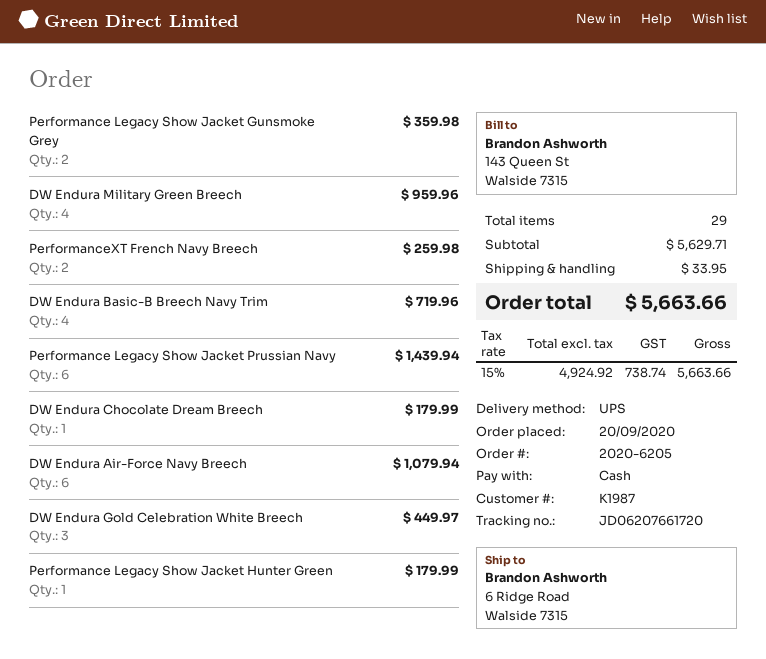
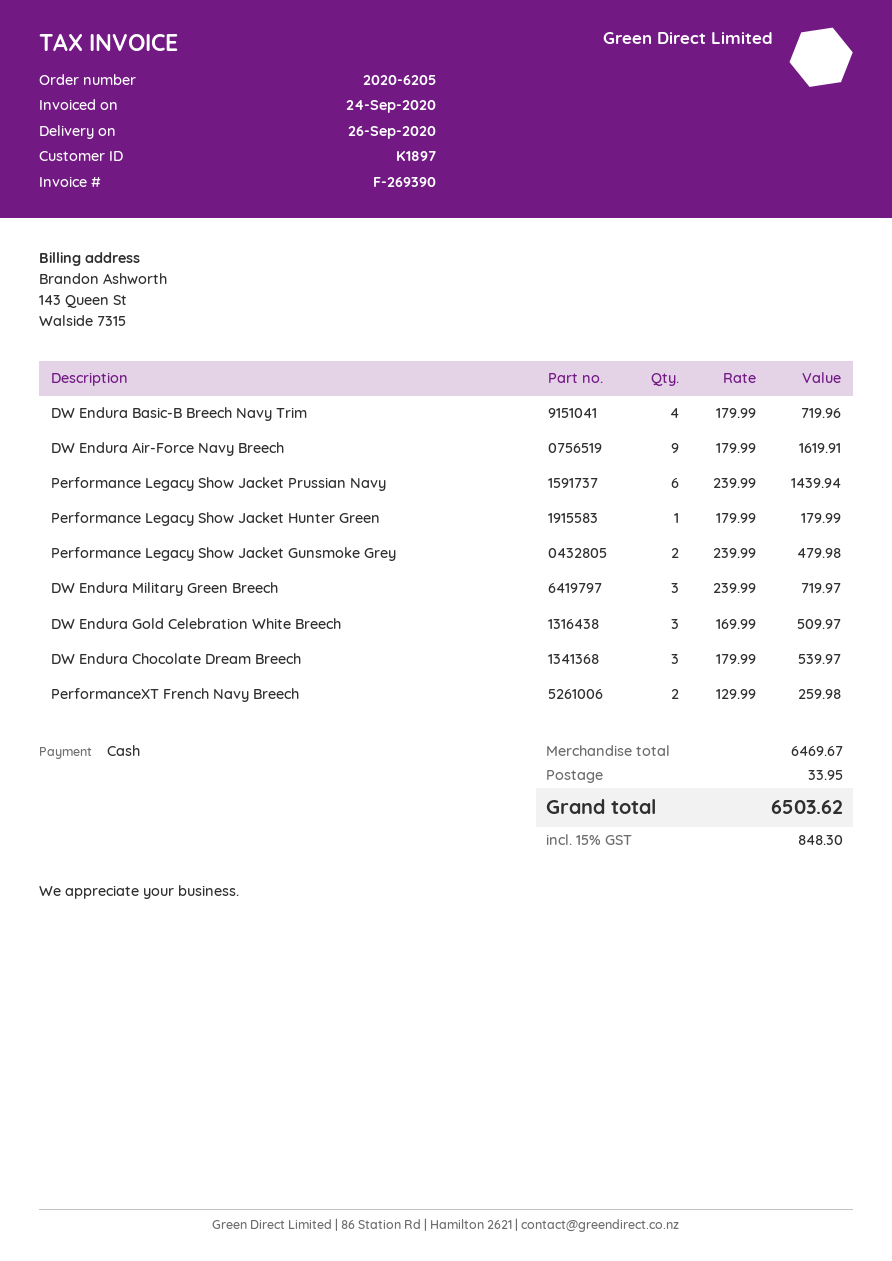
customer number: K1987 -> K1897
Performance Legacy Show Jacket Gunsmoke Grey: 2 for 359.98 -> 2 for 479.98
DW Endura Military Green Breech: 4 for 959.96 -> 3 for 719.97
DW Endura Chocolate Dream Breech: 1 for 179.99 -> 3 for 539.97
DW Endura Air-Force Navy Breech: 6 for 1079.94 -> 9 for 1619.91
DW Endura Gold Celebration White Breech: 3 for 449.97 -> 3 for 509.97
subtotal: 5629.71 -> 6469.67
tax: 15% = 738.74 -> 15% = 848.30
total: 5663.66 -> 6503.62

